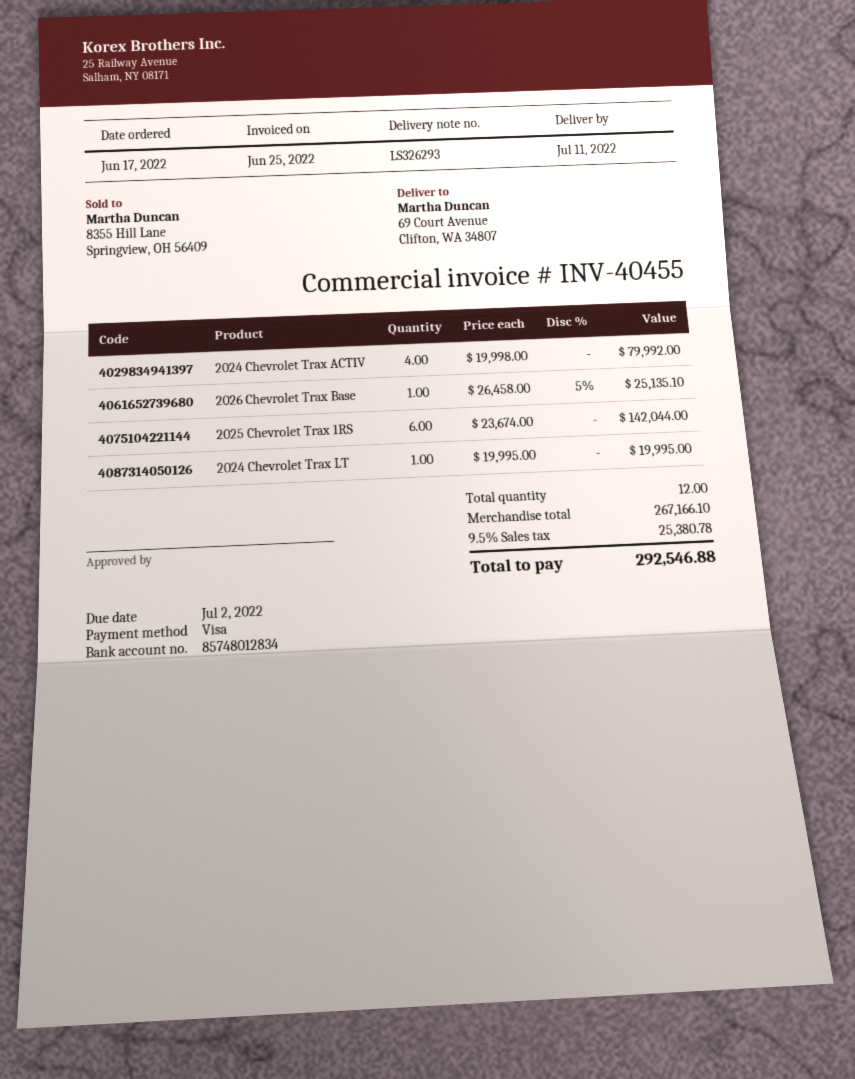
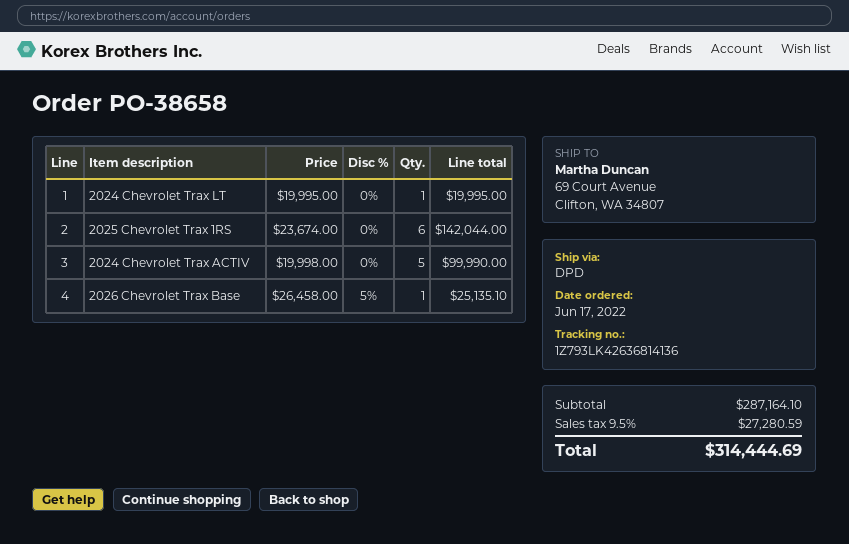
2024 Chevrolet Trax ACTIV: 4 x 19998.00 = 79992.00 -> 5 x 19998.00 = 99990.00
subtotal: 267166.10 -> 287164.10
tax: 9.5% = 25380.78 -> 9.5% = 27280.59
total: 292546.88 -> 314444.69

